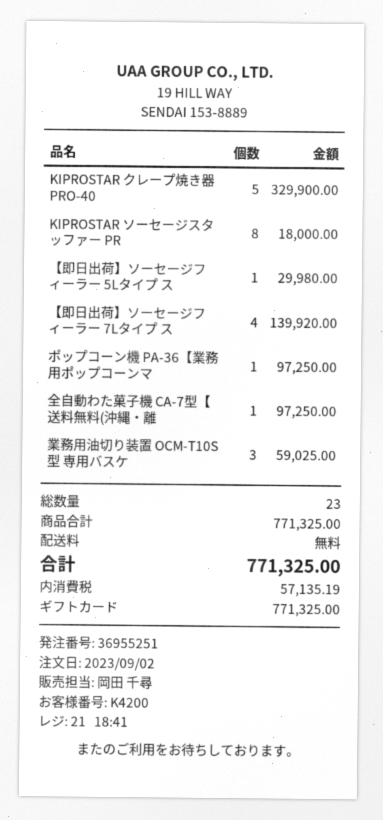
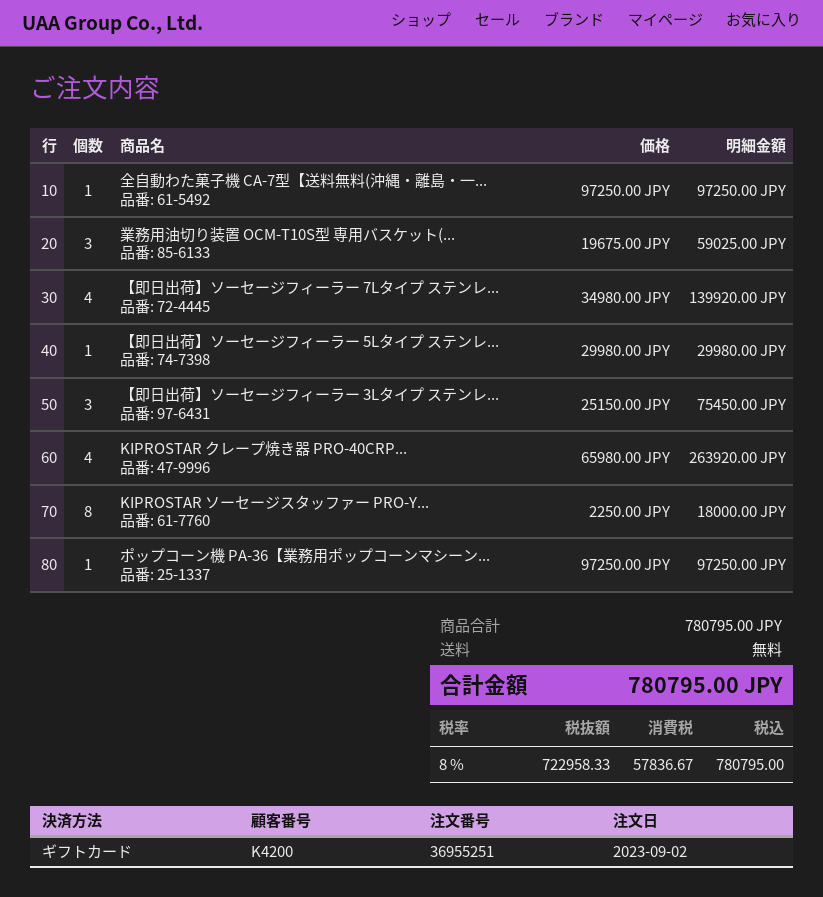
KIPROSTAR クレープ焼き器 PRO-40: 5 for 329900.00 -> 4 for 263920.00
【即日出荷】ソーセージフィーラー 3Lタイプ ステンレ...: none -> 3 for 75450.00
subtotal: 771325.00 -> 780795.00
tax: 57135.19 -> 57836.67
total: 771325.00 -> 780795.00

